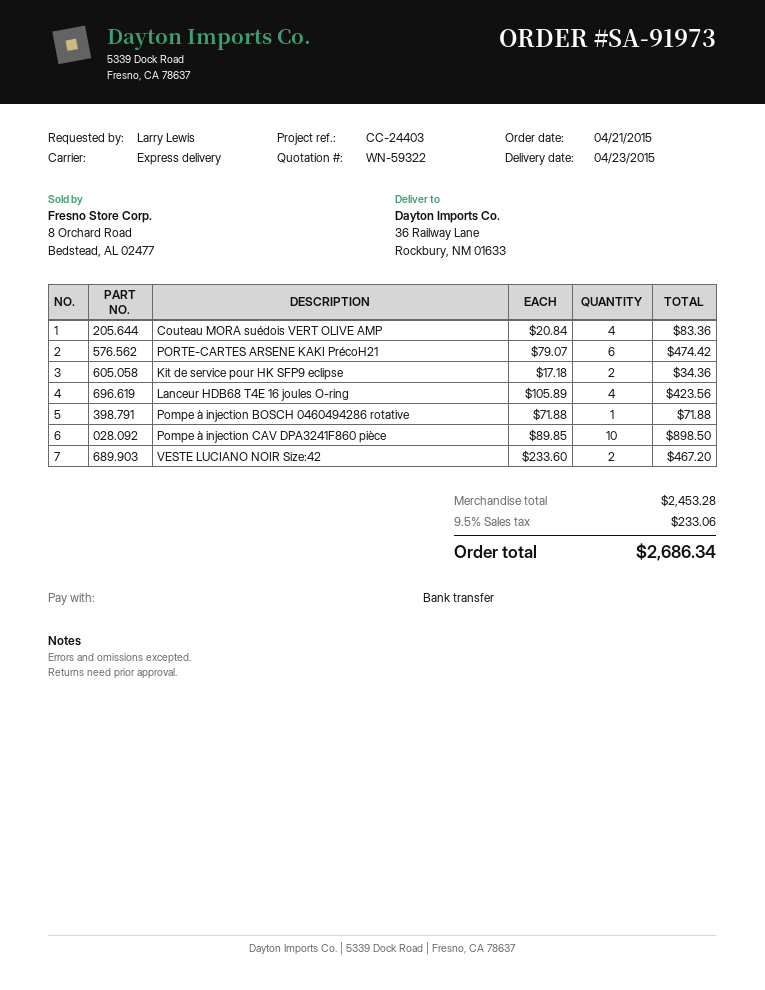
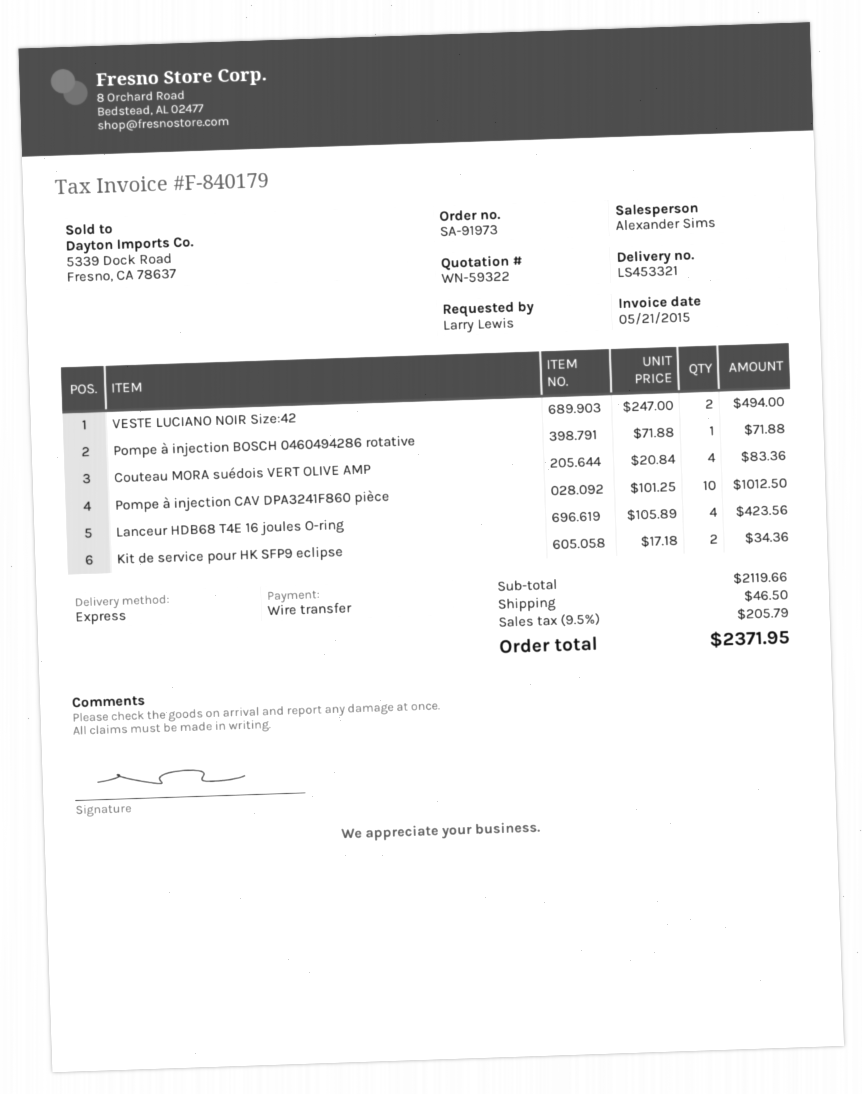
PORTE-CARTES ARSENE KAKI PrécoH21: 6 x 79.07 = 474.42 -> none
Pompe à injection CAV DPA3241F860 pièce: 10 x 89.85 = 898.50 -> 10 x 101.25 = 1012.50
VESTE LUCIANO NOIR Size:42: 2 x 233.60 = 467.20 -> 2 x 247.00 = 494.00
subtotal: 2453.28 -> 2119.66
shipping: none -> 46.50
tax: 9.5% = 233.06 -> 9.5% = 205.79
total: 2686.34 -> 2371.95

